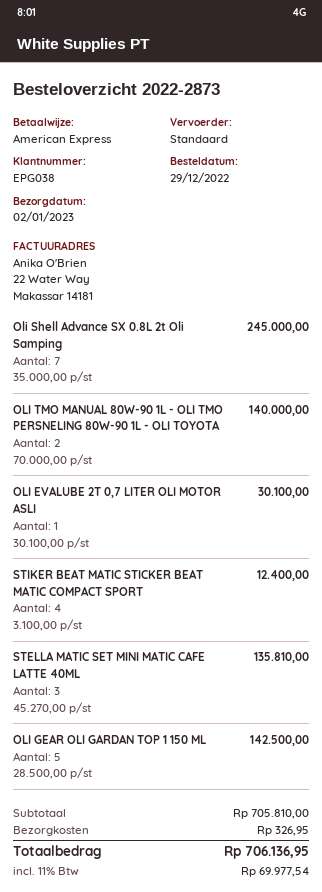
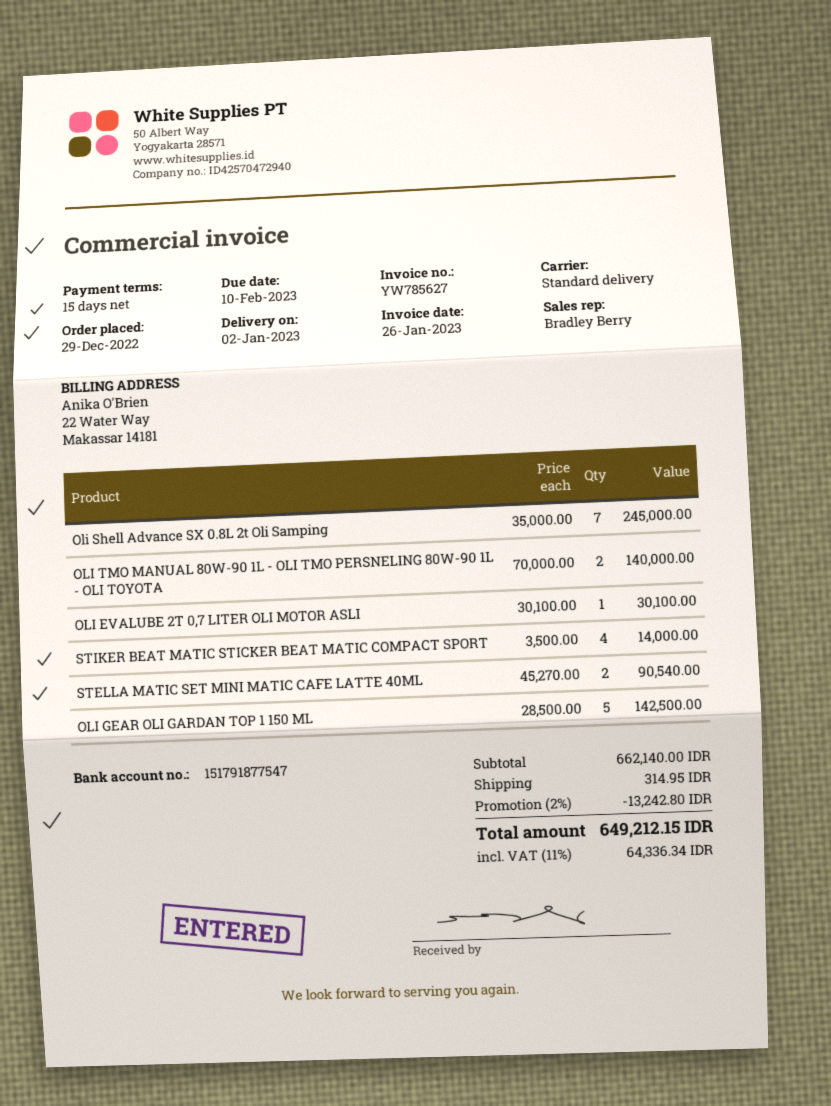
STIKER BEAT MATIC STICKER BEAT MATIC COMPACT SPORT: 4 x 3100.00 = 12400.00 -> 4 x 3500.00 = 14000.00
STELLA MATIC SET MINI MATIC CAFE LATTE 40ML: 3 x 45270.00 = 135810.00 -> 2 x 45270.00 = 90540.00
subtotal: 705810.00 -> 662140.00
discount: none -> 2% = 13242.80
shipping: 326.95 -> 314.95
tax: 11% = 69977.54 -> 11% = 64336.34
total: 706136.95 -> 649212.15

